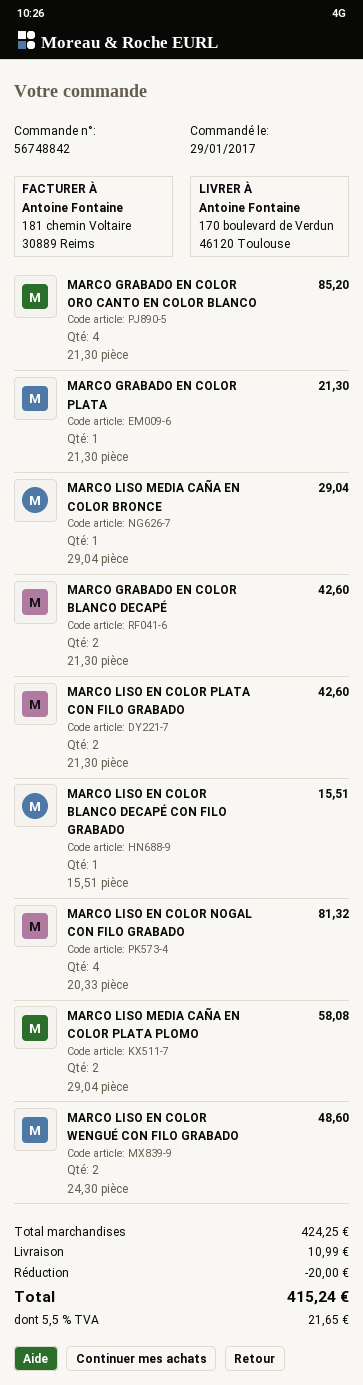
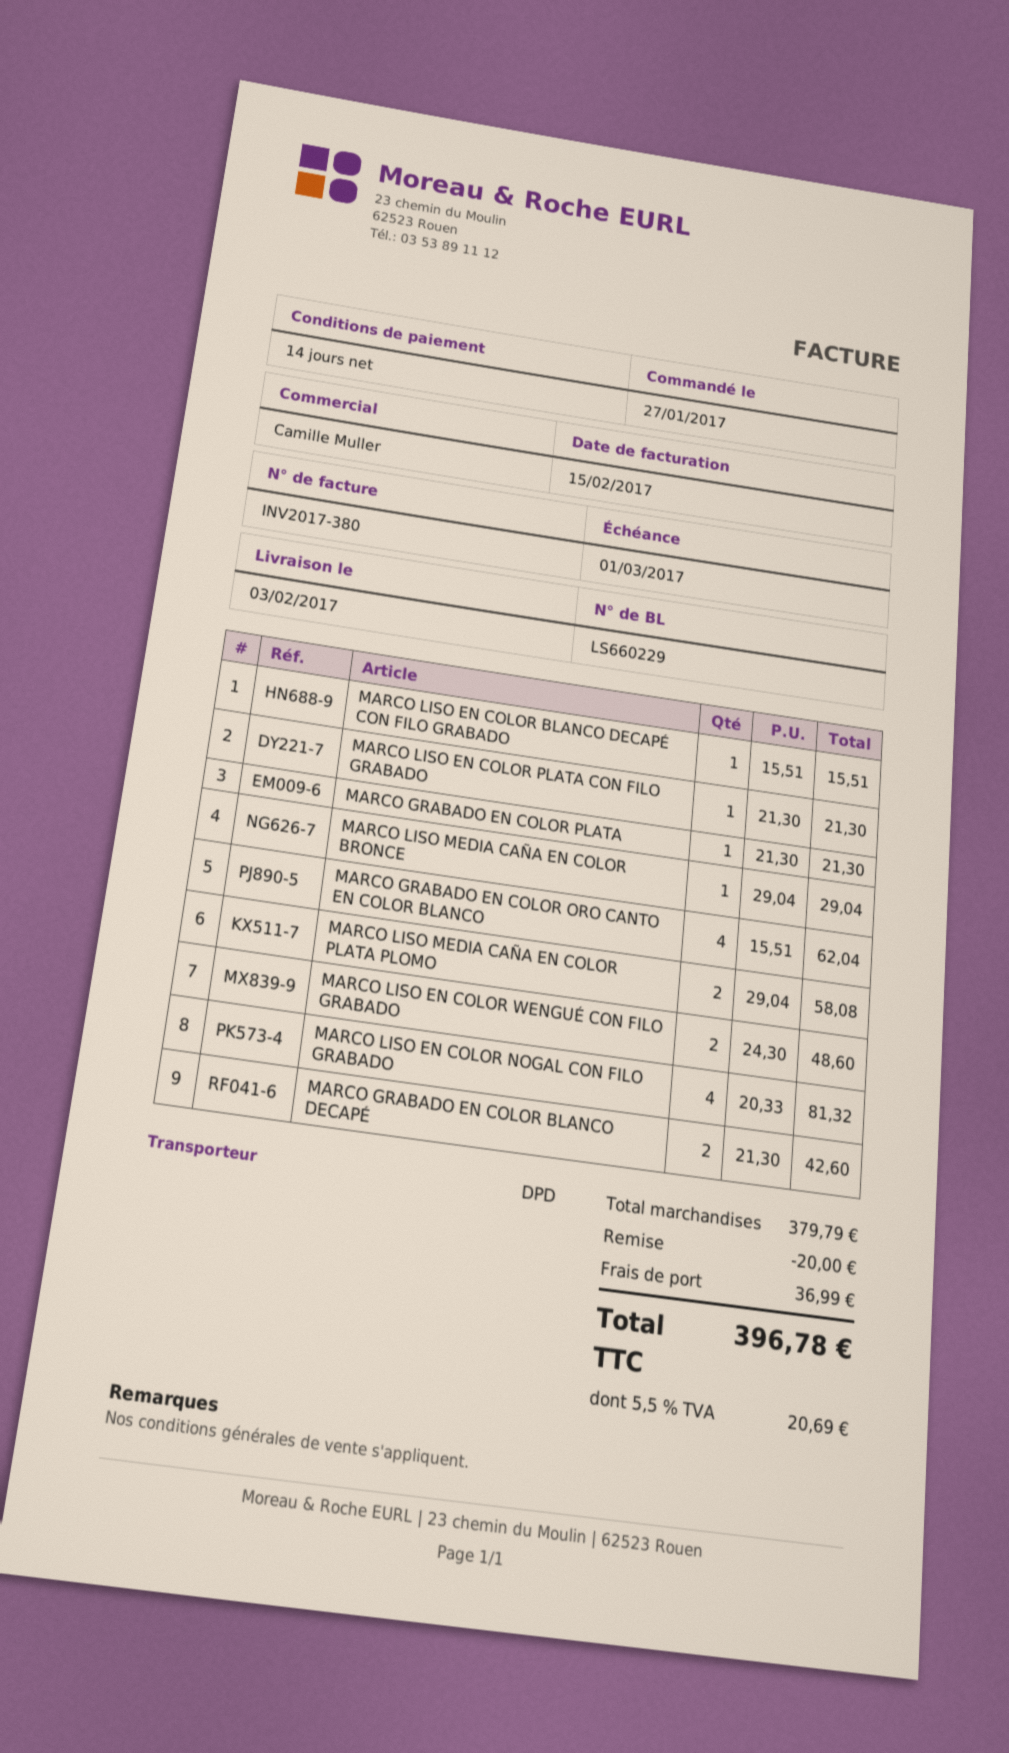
order date: 2017-01-29 -> 2017-01-27
MARCO GRABADO EN COLOR ORO CANTO EN COLOR BLANCO: 4 x 21.30 = 85.20 -> 4 x 15.51 = 62.04
MARCO LISO EN COLOR PLATA CON FILO GRABADO: 2 x 21.30 = 42.60 -> 1 x 21.30 = 21.30
subtotal: 424.25 -> 379.79
shipping: 10.99 -> 36.99
tax: 5.5% = 21.65 -> 5.5% = 20.69
total: 415.24 -> 396.78

